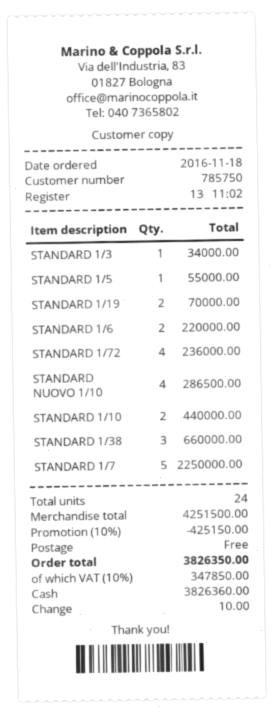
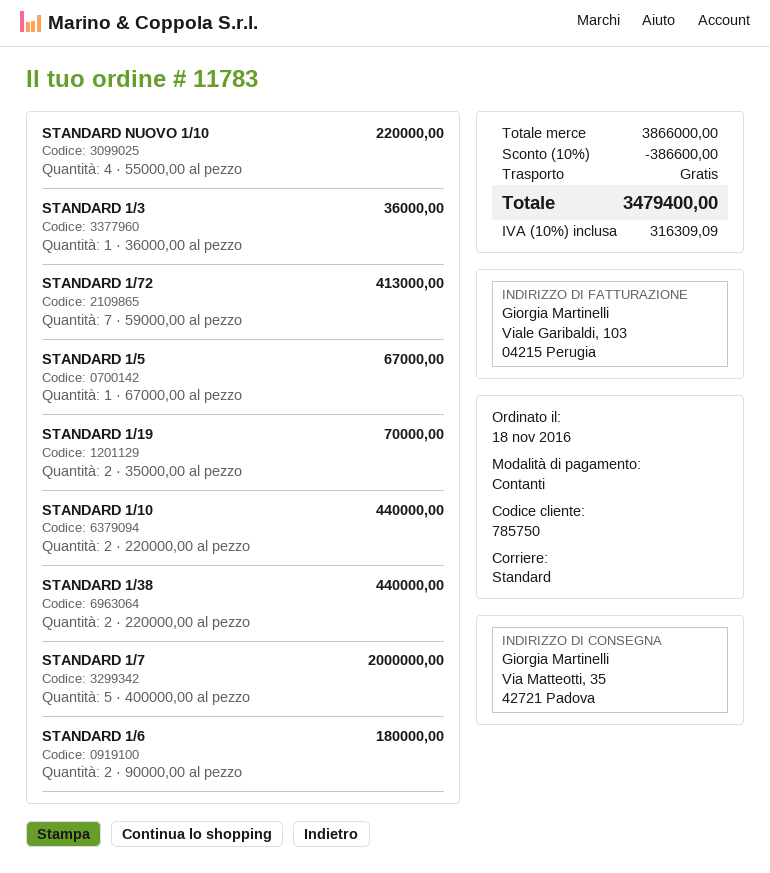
STANDARD 1/3: 1 for 34000.00 -> 1 for 36000.00
STANDARD 1/5: 1 for 55000.00 -> 1 for 67000.00
STANDARD 1/6: 2 for 220000.00 -> 2 for 180000.00
STANDARD 1/72: 4 for 236000.00 -> 7 for 413000.00
STANDARD NUOVO 1/10: 4 for 286500.00 -> 4 for 220000.00
STANDARD 1/38: 3 for 660000.00 -> 2 for 440000.00
STANDARD 1/7: 5 for 2250000.00 -> 5 for 2000000.00
subtotal: 4251500.00 -> 3866000.00
discount: 10% = 425150.00 -> 10% = 386600.00
tax: 10% = 347850.00 -> 10% = 316309.09
total: 3826350.00 -> 3479400.00

